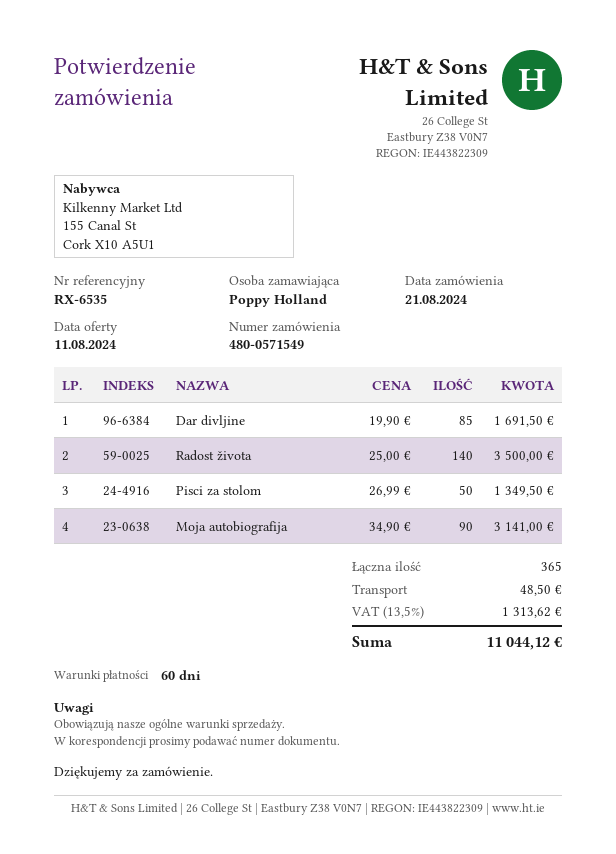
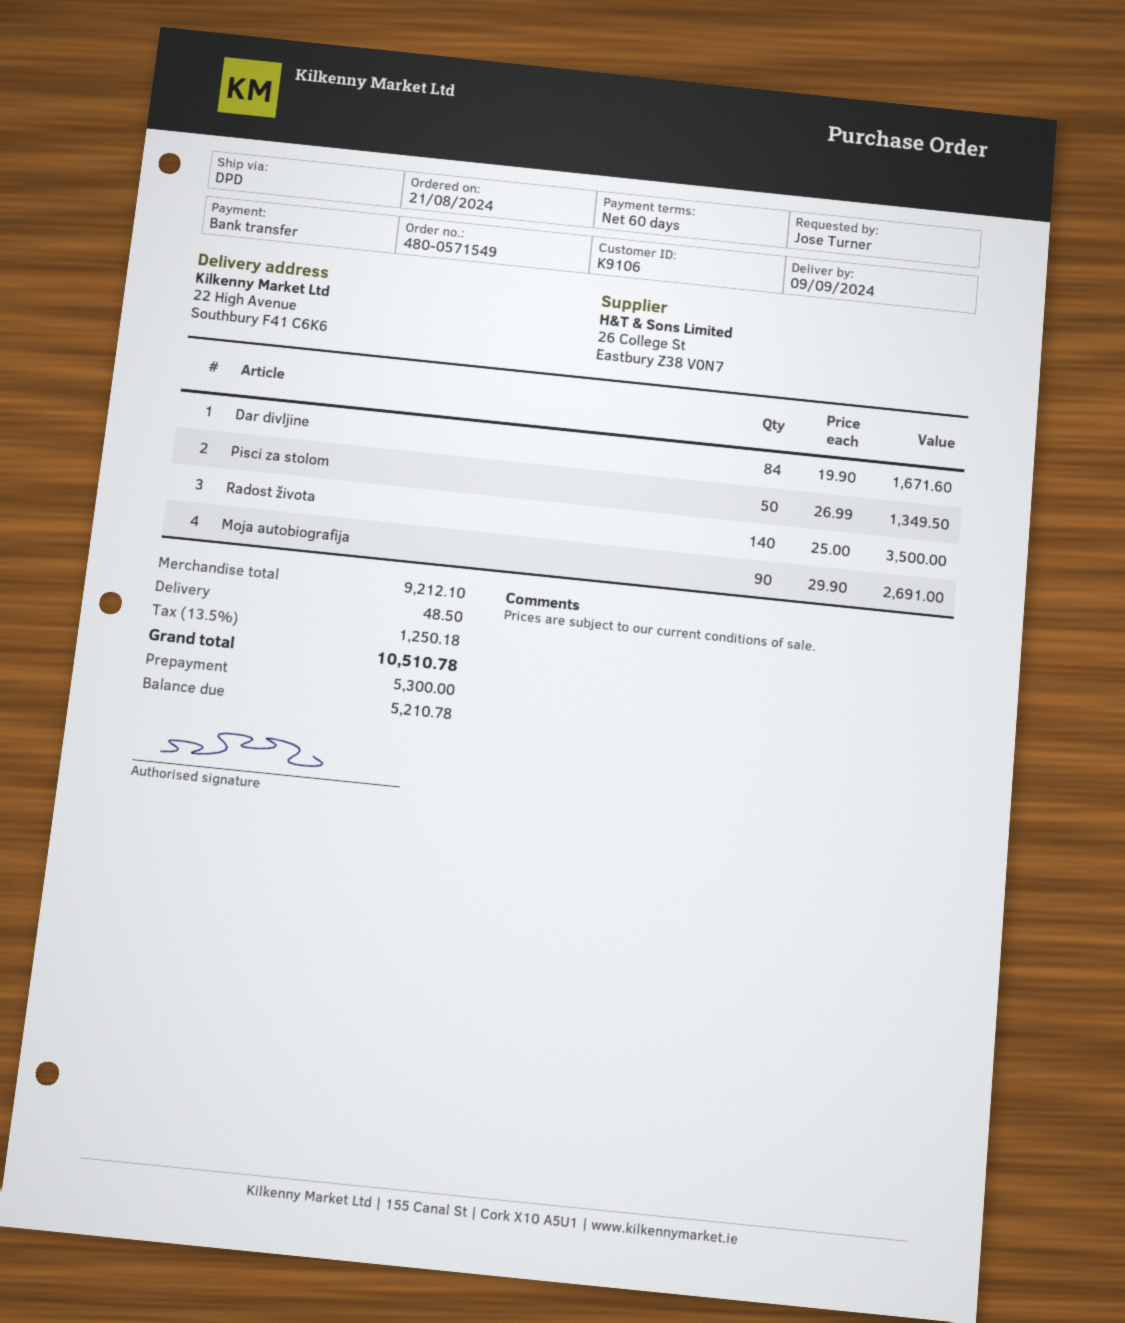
ordered by: Poppy Holland -> Jose Turner
Dar divljine: 85 x 19.90 = 1691.50 -> 84 x 19.90 = 1671.60
Moja autobiografija: 90 x 34.90 = 3141.00 -> 90 x 29.90 = 2691.00
tax: 13.5% = 1313.62 -> 13.5% = 1250.18
total: 11044.12 -> 10510.78

